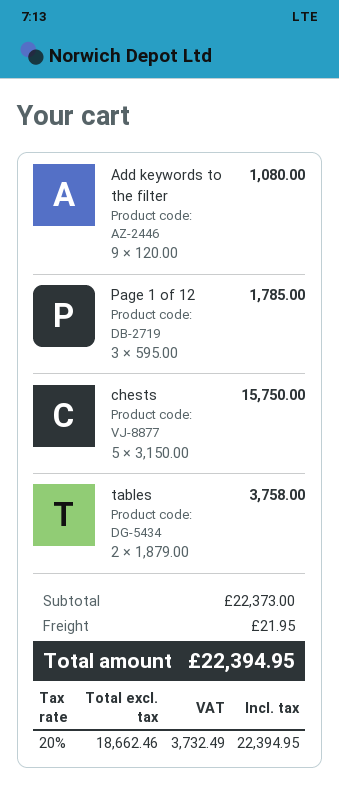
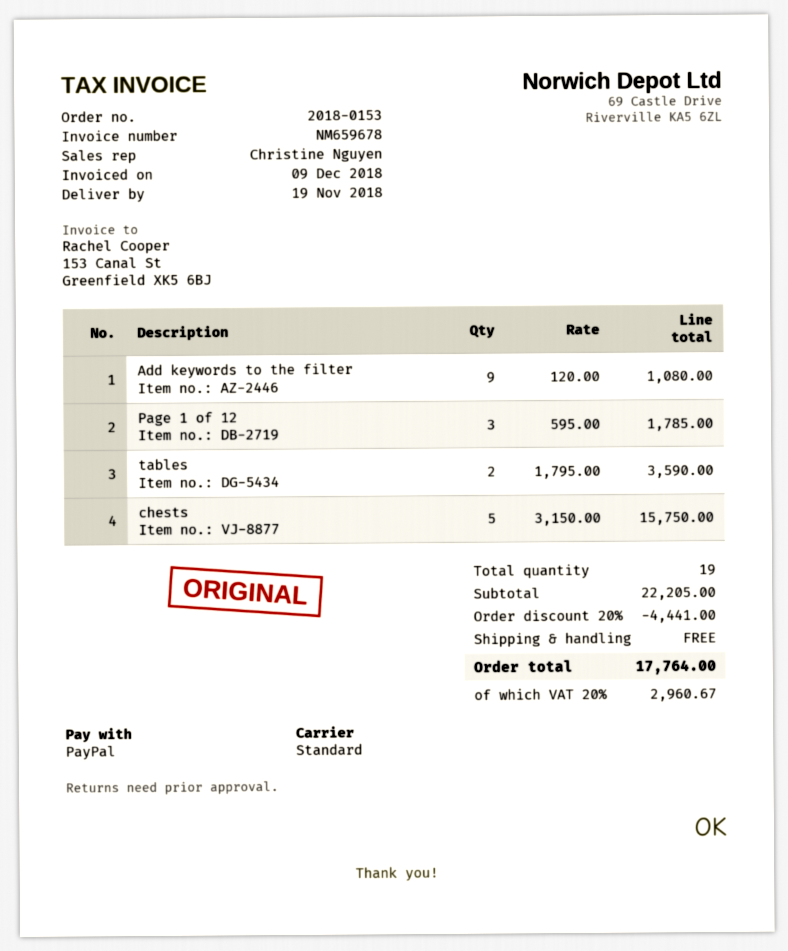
tables: 2 x 1879.00 = 3758.00 -> 2 x 1795.00 = 3590.00
subtotal: 22373.00 -> 22205.00
discount: none -> 20% = 4441.00
shipping: 21.95 -> 0.00
tax: 20% = 3732.49 -> 20% = 2960.67
total: 22394.95 -> 17764.00

